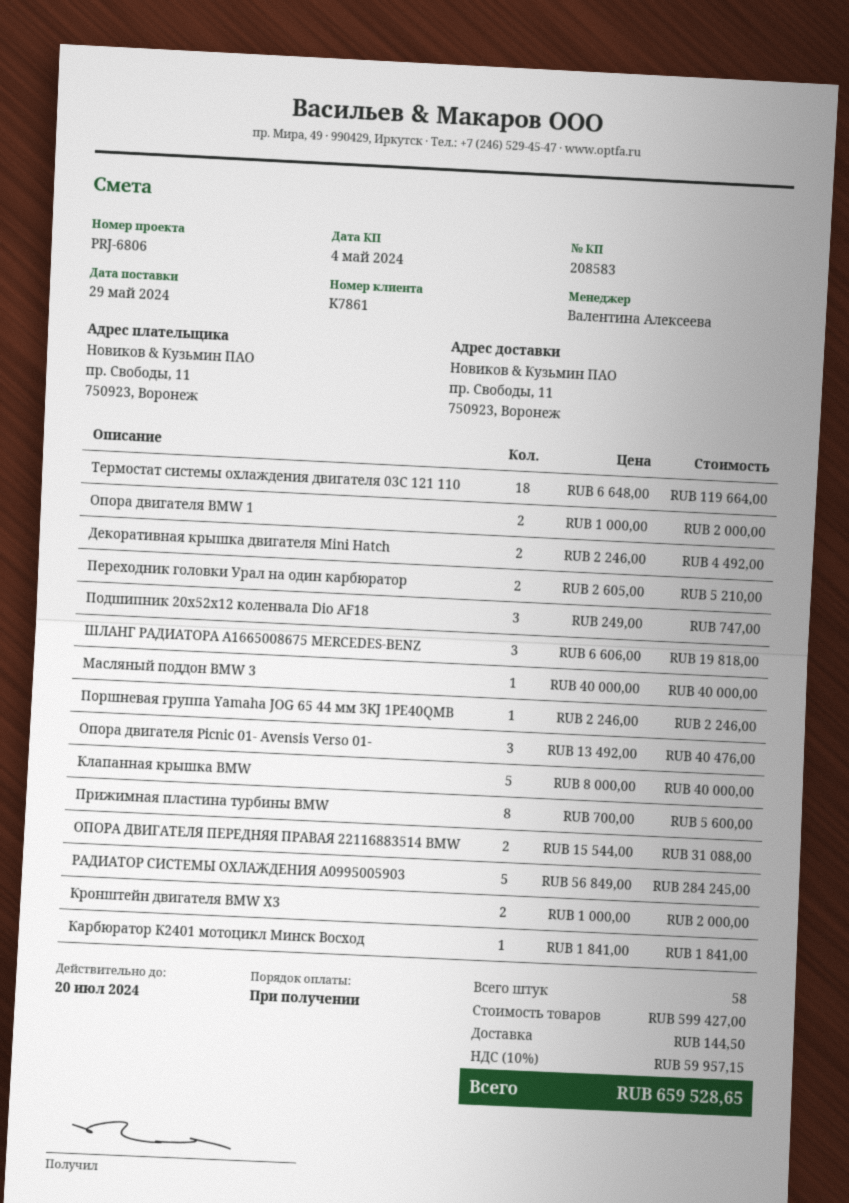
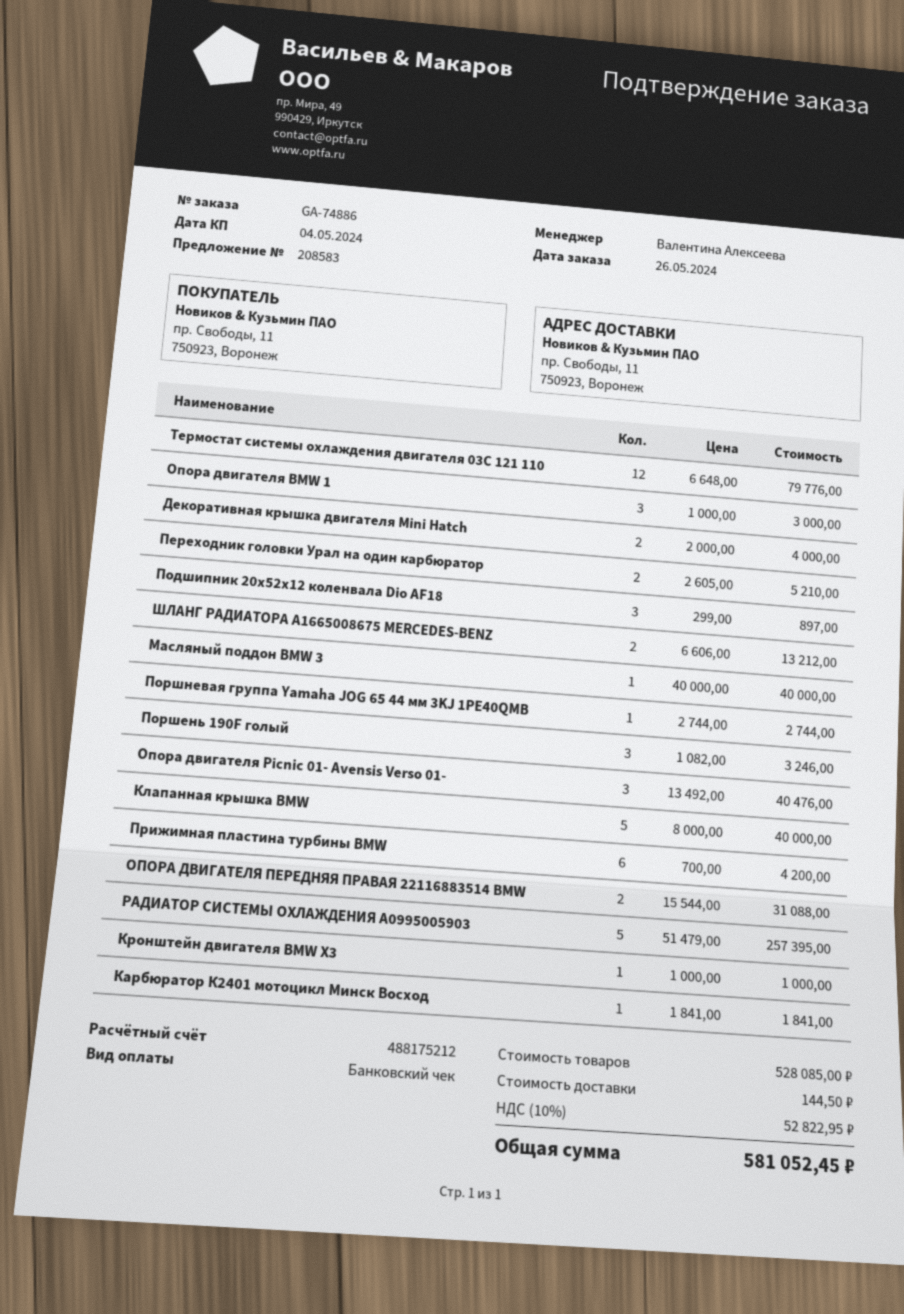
Термостат системы охлаждения двигателя 03C 121 110: 18 x 6648.00 = 119664.00 -> 12 x 6648.00 = 79776.00
Опора двигателя BMW 1: 2 x 1000.00 = 2000.00 -> 3 x 1000.00 = 3000.00
Декоративная крышка двигателя Mini Hatch: 2 x 2246.00 = 4492.00 -> 2 x 2000.00 = 4000.00
Подшипник 20х52х12 коленвала Dio AF18: 3 x 249.00 = 747.00 -> 3 x 299.00 = 897.00
ШЛАНГ РАДИАТОРА A1665008675 MERCEDES-BENZ: 3 x 6606.00 = 19818.00 -> 2 x 6606.00 = 13212.00
Поршневая группа Yamaha JOG 65 44 мм 3KJ 1PE40QMB: 1 x 2246.00 = 2246.00 -> 1 x 2744.00 = 2744.00
Прижимная пластина турбины BMW: 8 x 700.00 = 5600.00 -> 6 x 700.00 = 4200.00
РАДИАТОР СИСТЕМЫ ОХЛАЖДЕНИЯ A0995005903: 5 x 56849.00 = 284245.00 -> 5 x 51479.00 = 257395.00
Кронштейн двигателя BMW X3: 2 x 1000.00 = 2000.00 -> 1 x 1000.00 = 1000.00
Поршень 190F голый: none -> 3 x 1082.00 = 3246.00
subtotal: 599427.00 -> 528085.00
tax: 10% = 59957.15 -> 10% = 52822.95
total: 659528.65 -> 581052.45

